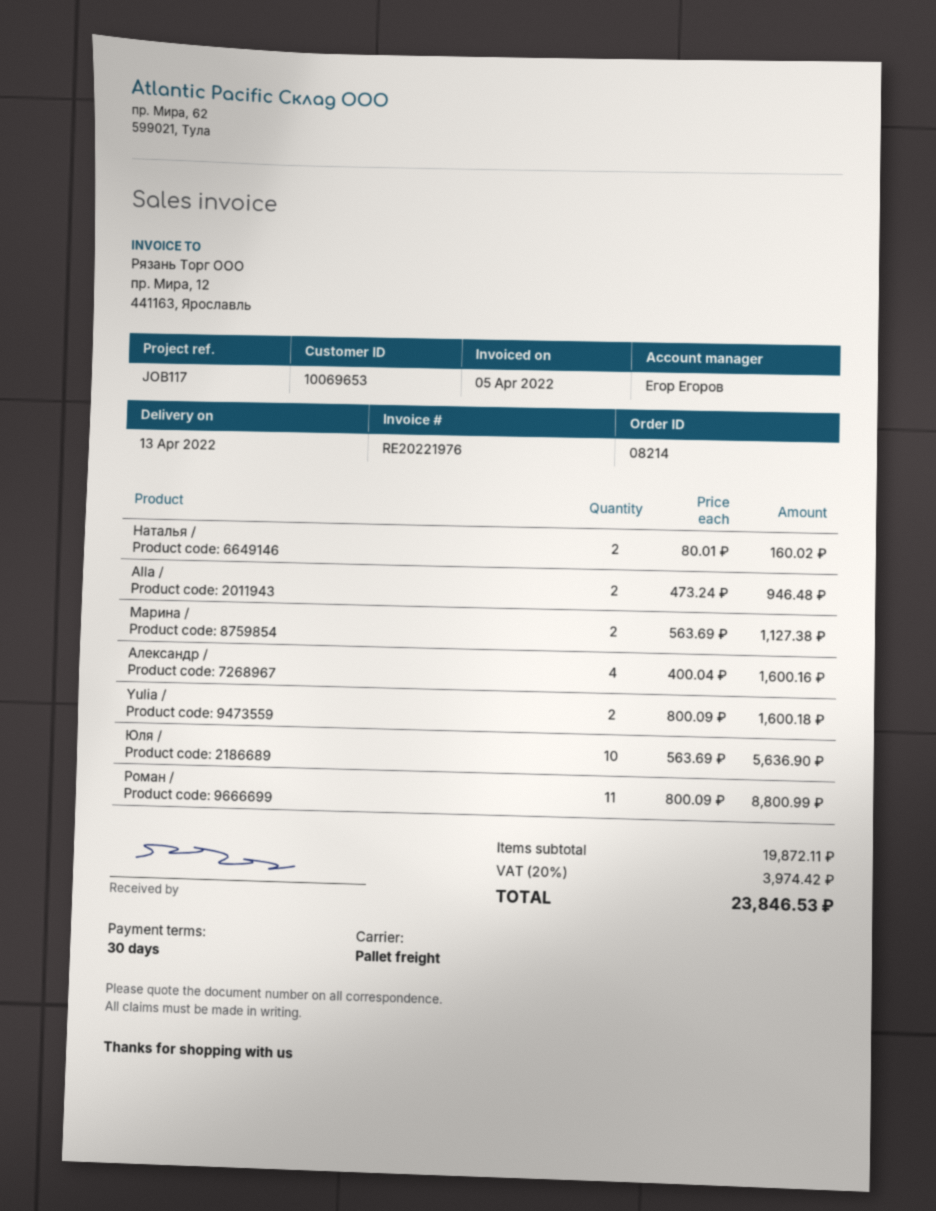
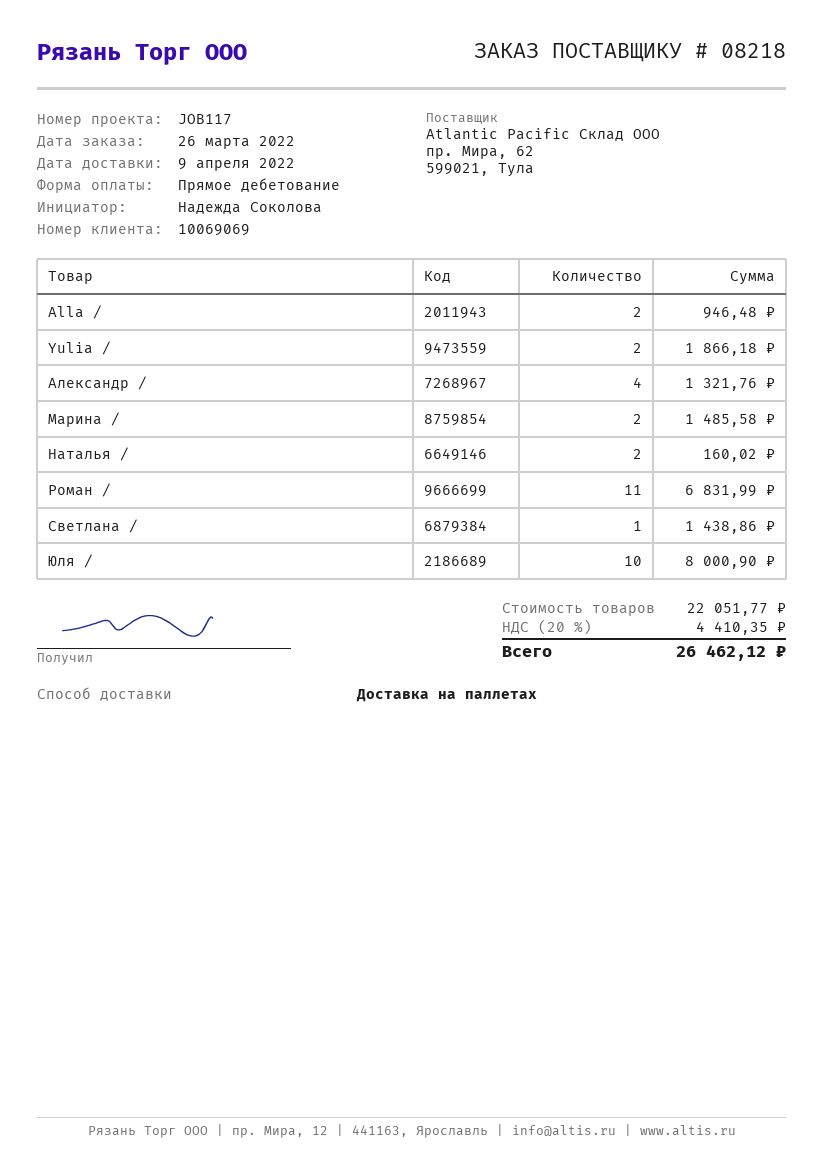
order number: 08214 -> 08218
delivery date: 2022-04-13 -> 2022-04-09
customer number: 10069653 -> 10069069
Марина /: 2 for 1127.38 -> 2 for 1485.58
Александр /: 4 for 1600.16 -> 4 for 1321.76
Yulia /: 2 for 1600.18 -> 2 for 1866.18
Юля /: 10 for 5636.90 -> 10 for 8000.90
Роман /: 11 for 8800.99 -> 11 for 6831.99
Светлана /: none -> 1 for 1438.86
subtotal: 19872.11 -> 22051.77
tax: 20% = 3974.42 -> 20% = 4410.35
total: 23846.53 -> 26462.12

